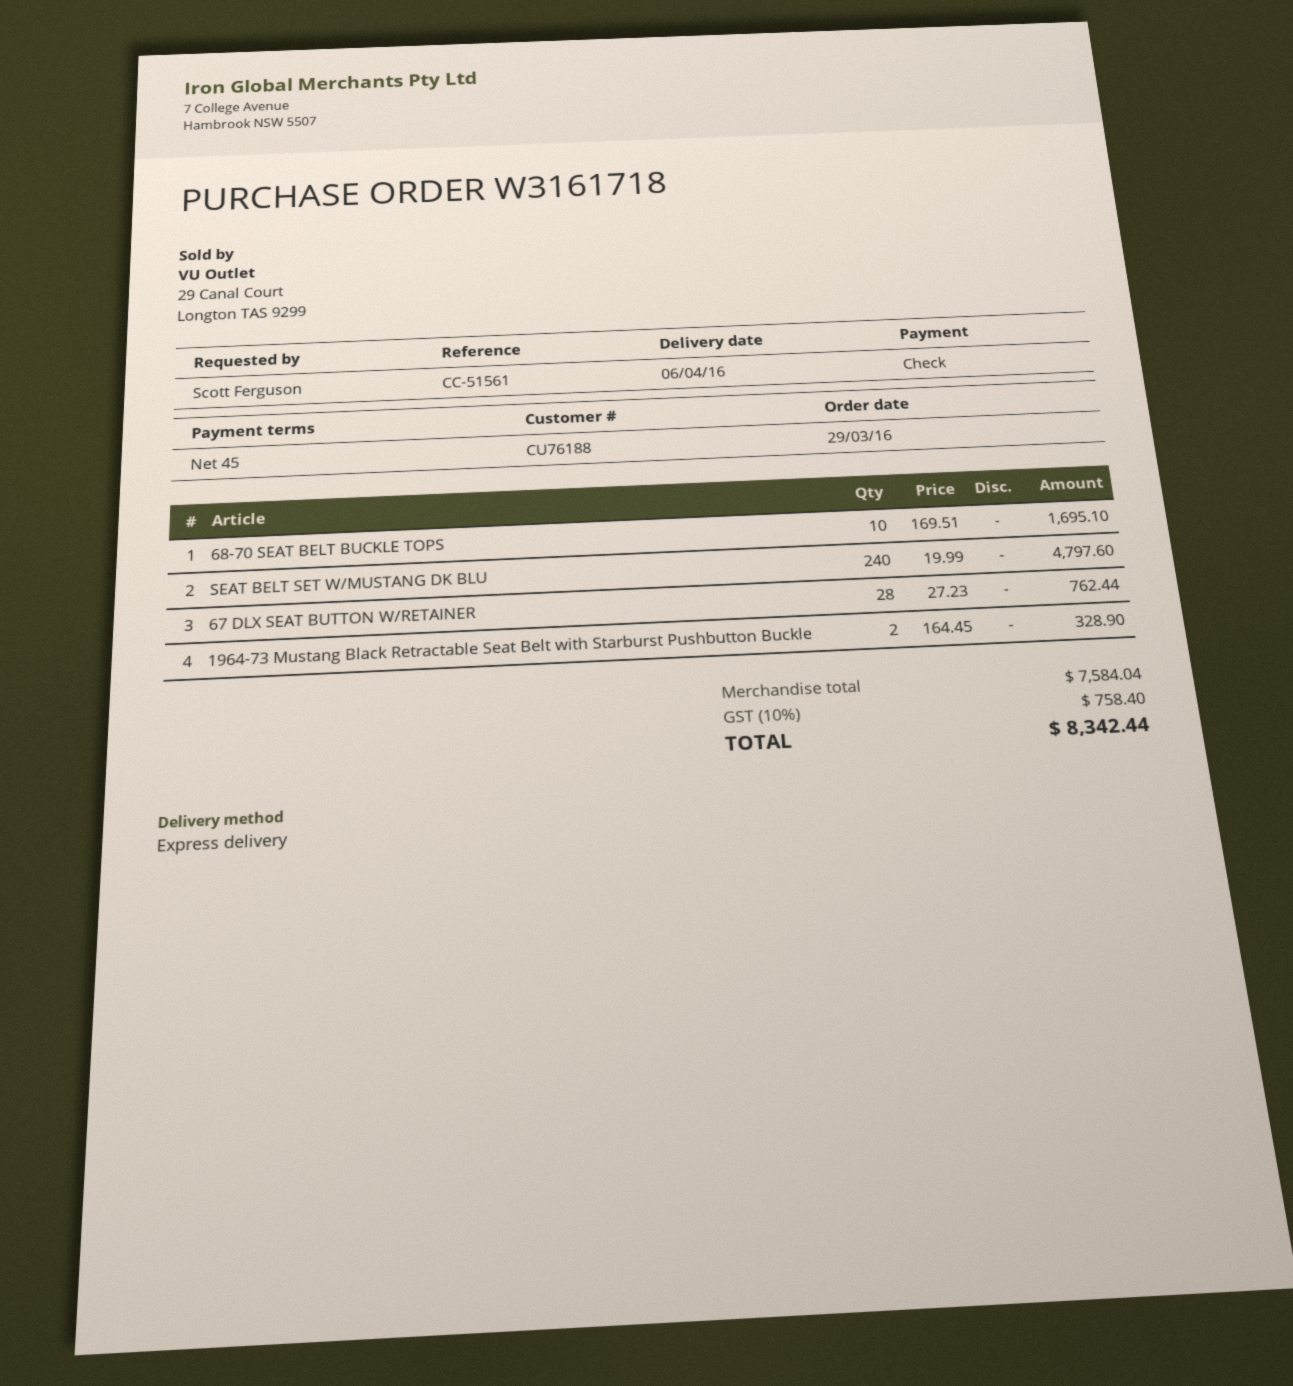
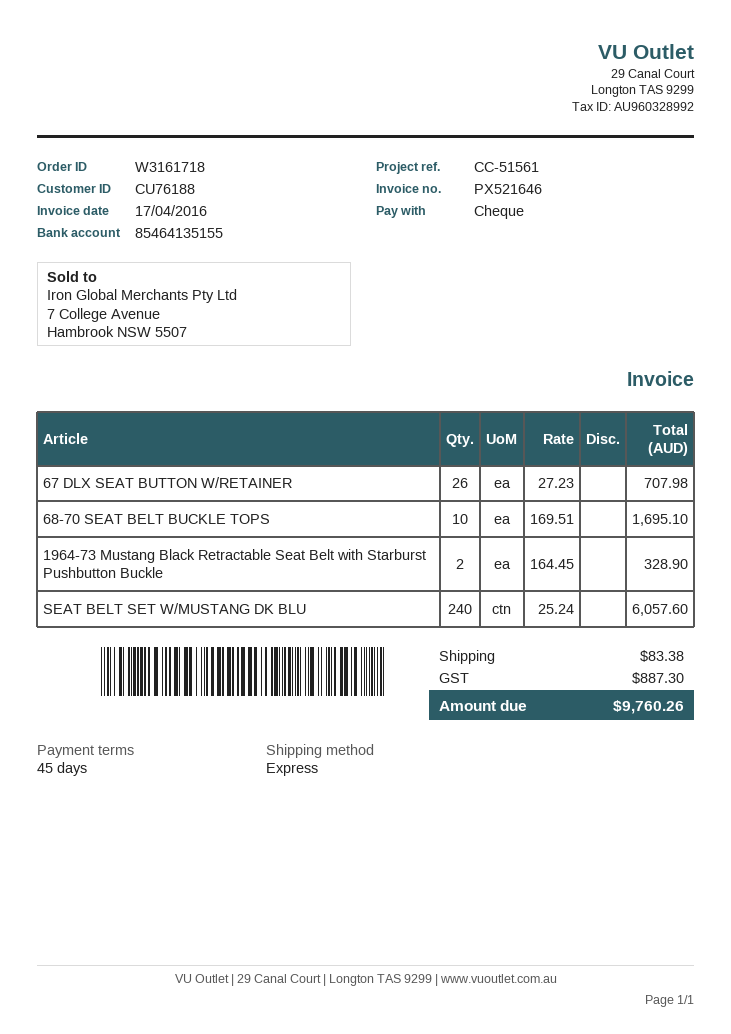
SEAT BELT SET W/MUSTANG DK BLU: 240 x 19.99 = 4797.60 -> 240 x 25.24 = 6057.60
67 DLX SEAT BUTTON W/RETAINER: 28 x 27.23 = 762.44 -> 26 x 27.23 = 707.98
shipping: none -> 83.38
tax: 758.40 -> 887.30
total: 8342.44 -> 9760.26

